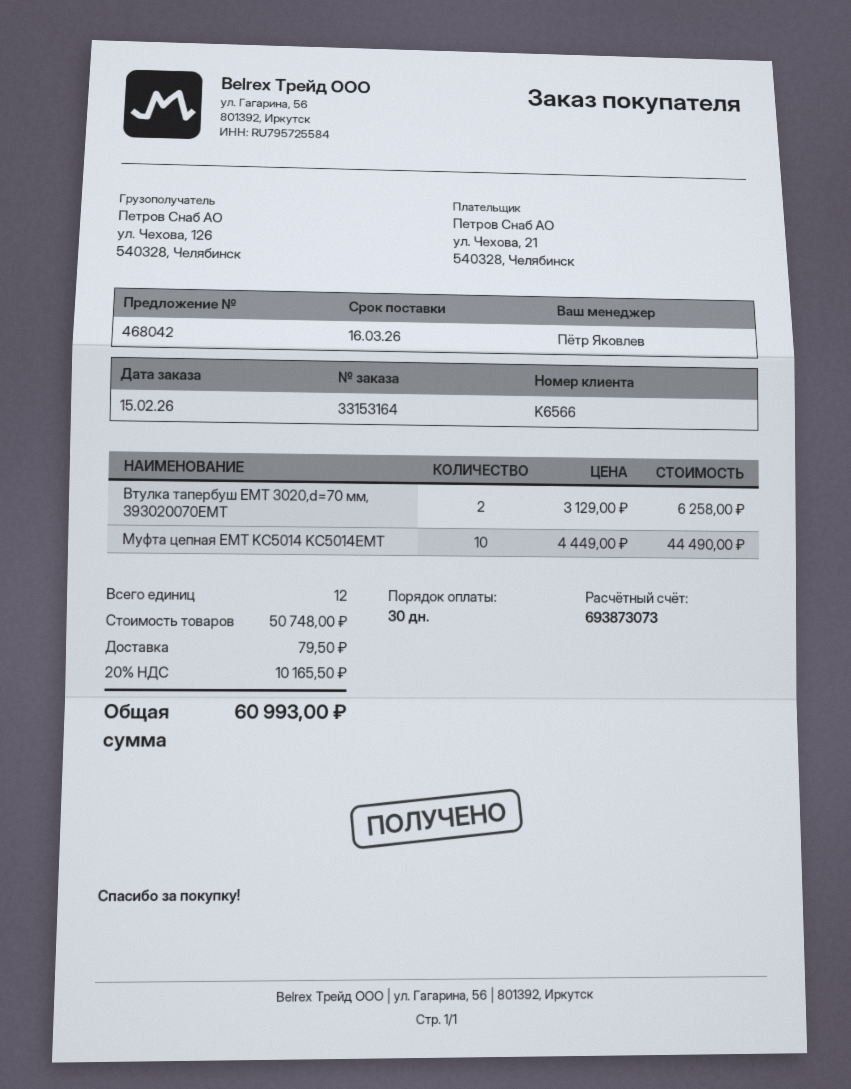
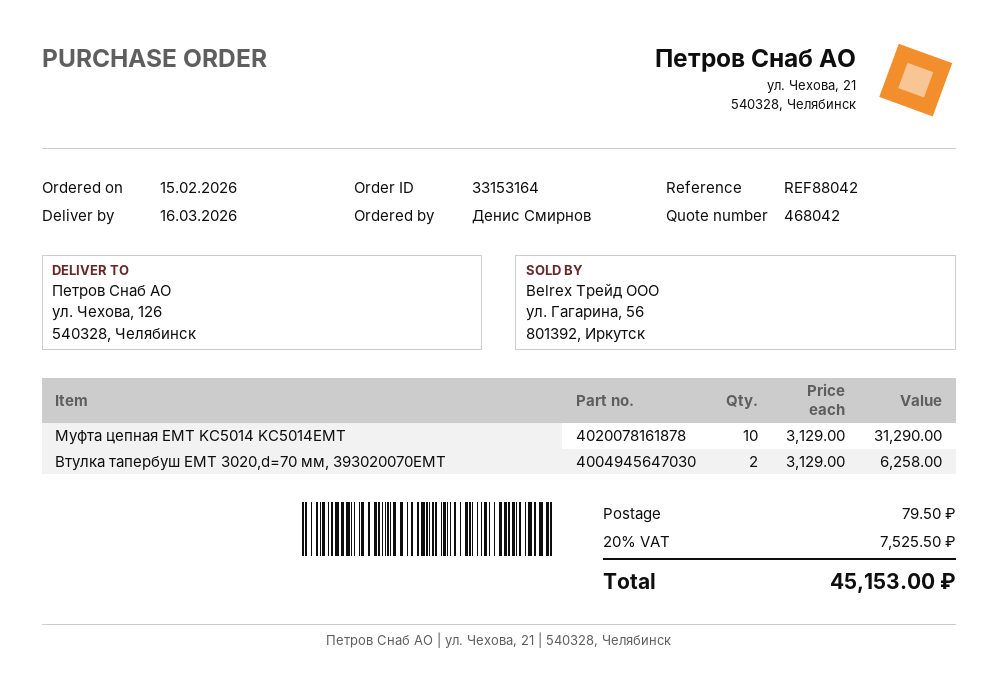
Муфта цепная EMT KC5014 KC5014EMT: 10 x 4449.00 = 44490.00 -> 10 x 3129.00 = 31290.00
tax: 20% = 10165.50 -> 20% = 7525.50
total: 60993.00 -> 45153.00

